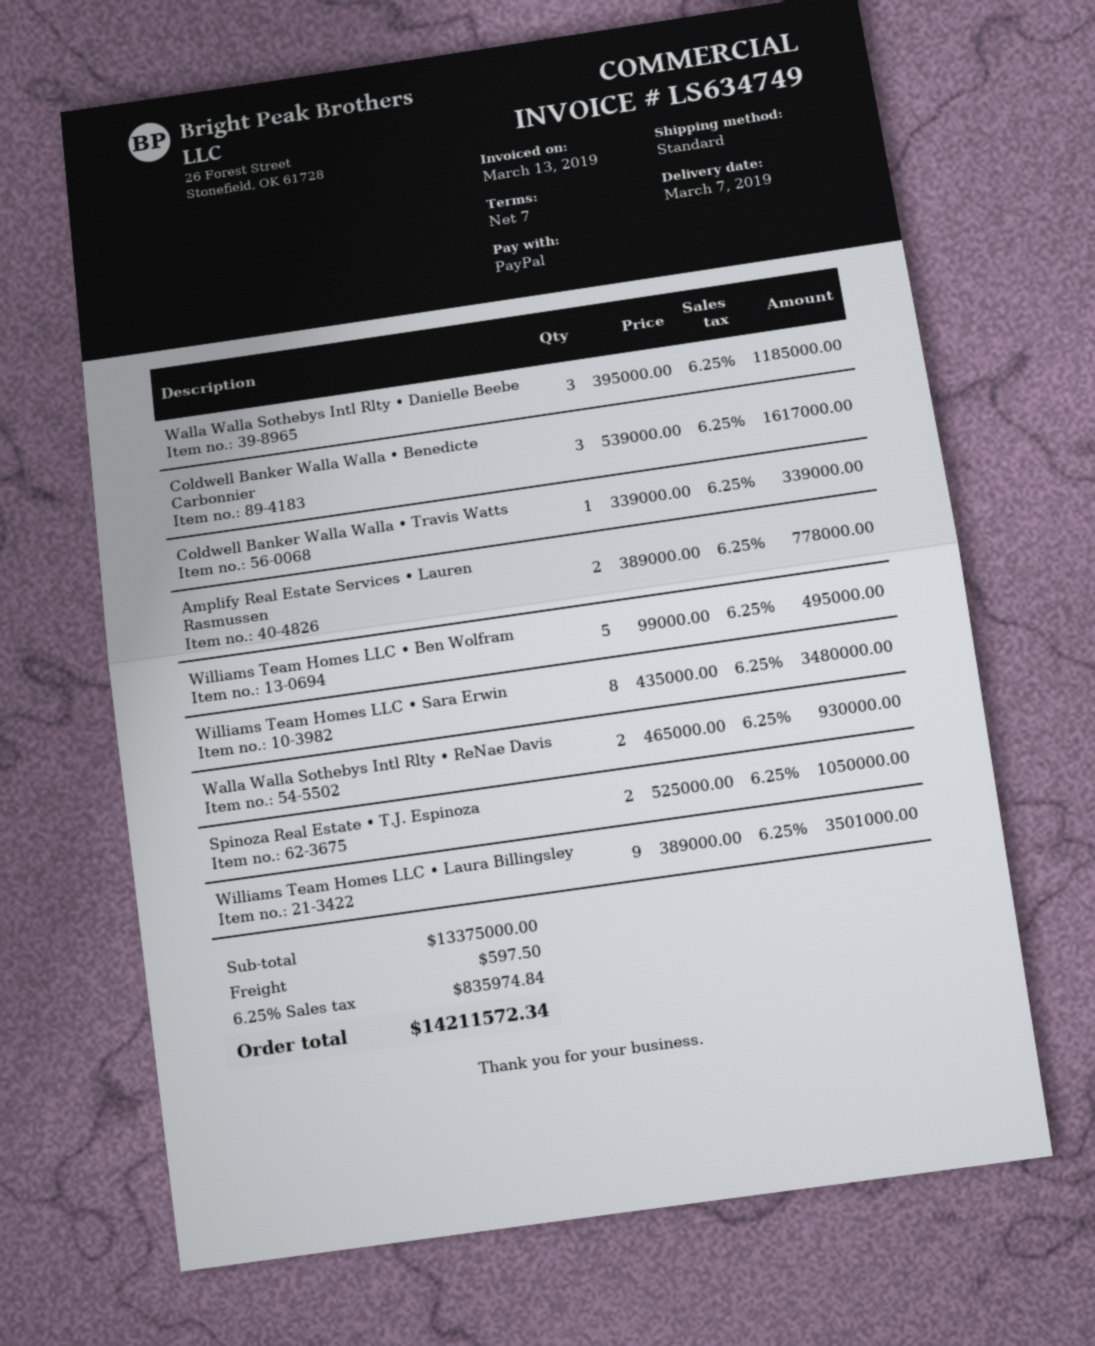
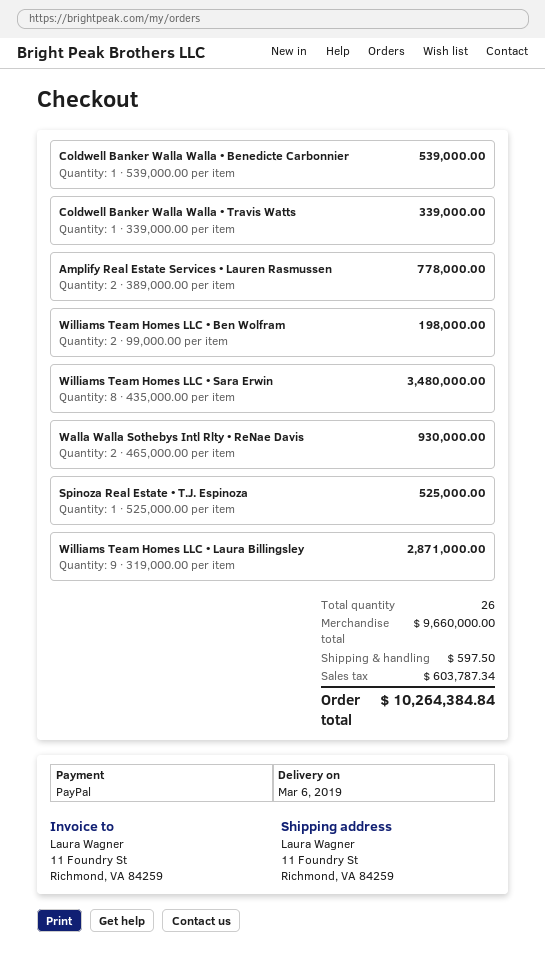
delivery date: 2019-03-07 -> 2019-03-06
Walla Walla Sothebys Intl Rlty • Danielle Beebe: 3 x 395000.00 = 1185000.00 -> none
Coldwell Banker Walla Walla • Benedicte Carbonnier: 3 x 539000.00 = 1617000.00 -> 1 x 539000.00 = 539000.00
Williams Team Homes LLC • Ben Wolfram: 5 x 99000.00 = 495000.00 -> 2 x 99000.00 = 198000.00
Spinoza Real Estate • T.J. Espinoza: 2 x 525000.00 = 1050000.00 -> 1 x 525000.00 = 525000.00
Williams Team Homes LLC • Laura Billingsley: 9 x 389000.00 = 3501000.00 -> 9 x 319000.00 = 2871000.00
subtotal: 13375000.00 -> 9660000.00
tax: 835974.84 -> 603787.34
total: 14211572.34 -> 10264384.84

